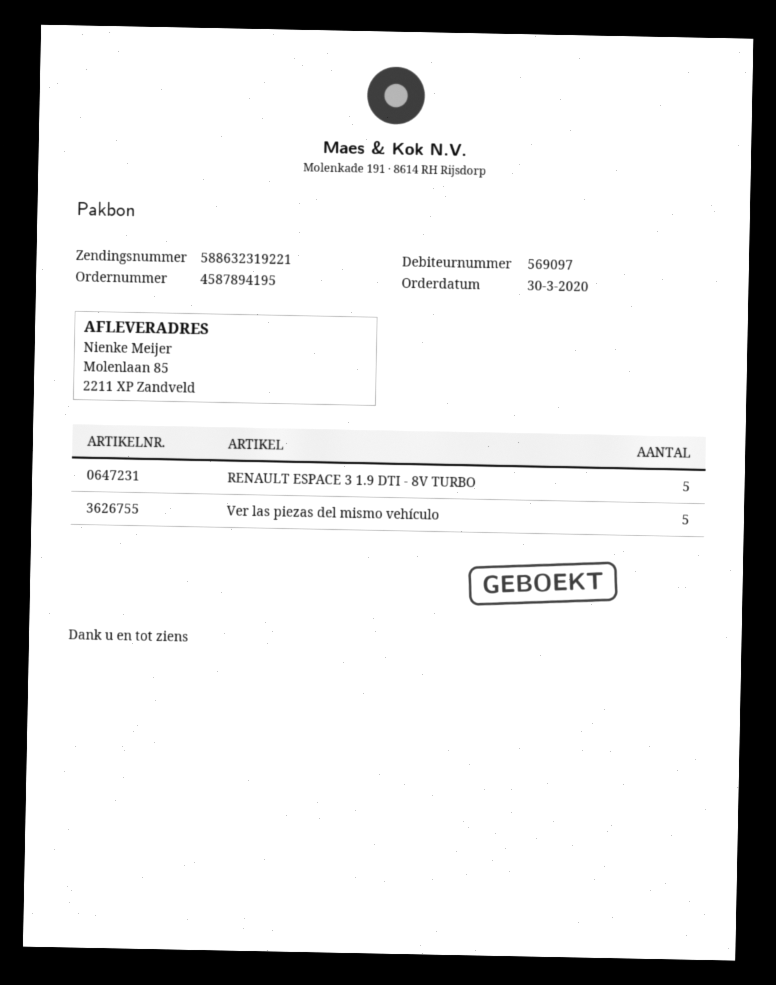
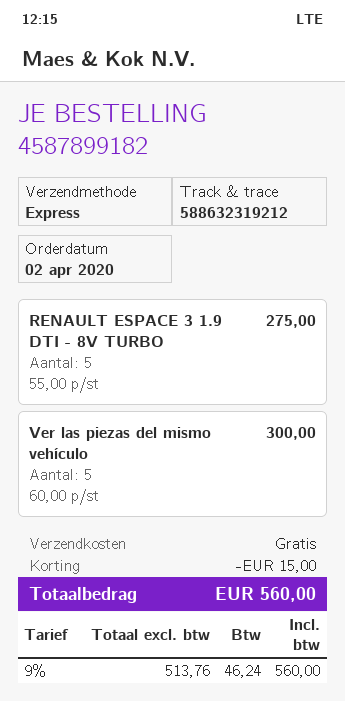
order number: 4587894195 -> 4587899182
order date: 2020-03-30 -> 2020-04-02
tracking number: 588632319221 -> 588632319212

